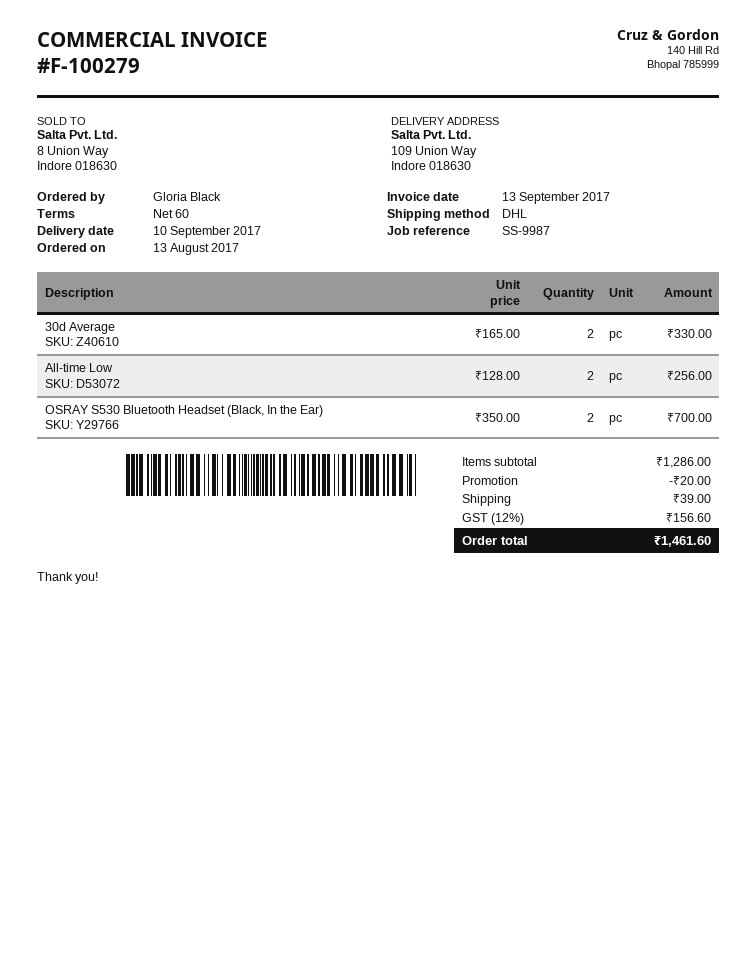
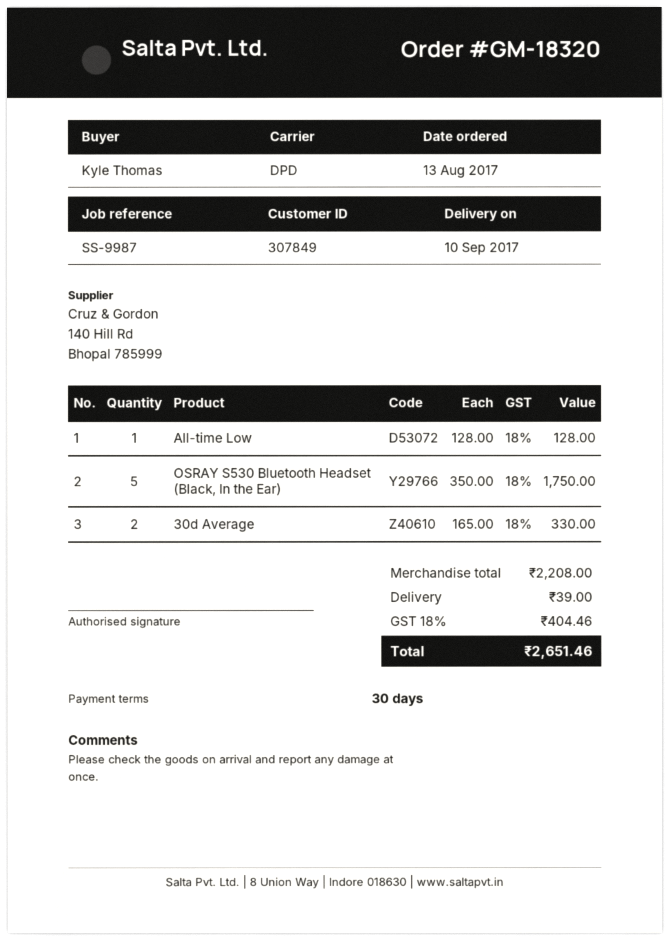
payment terms: 60 days -> 30 days
ordered by: Gloria Black -> Kyle Thomas
shipping method: DHL -> DPD
All-time Low: 2 x 128.00 = 256.00 -> 1 x 128.00 = 128.00
OSRAY S530 Bluetooth Headset (Black, In the Ear): 2 x 350.00 = 700.00 -> 5 x 350.00 = 1750.00
subtotal: 1286.00 -> 2208.00
discount: 20.00 -> none
tax: 12% = 156.60 -> 18% = 404.46
total: 1461.60 -> 2651.46

